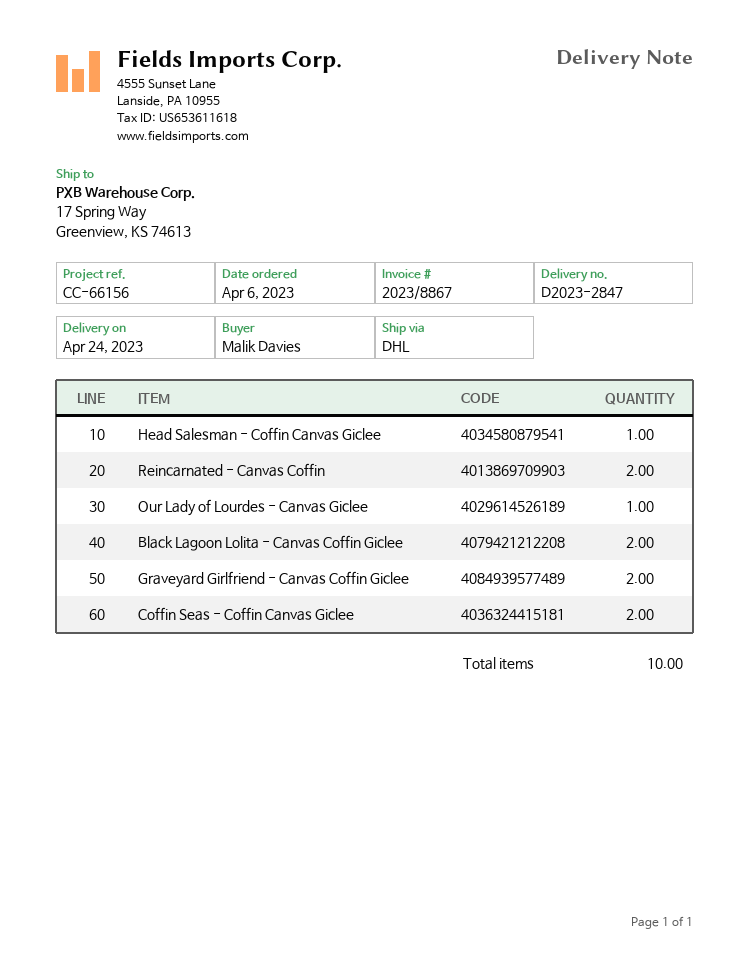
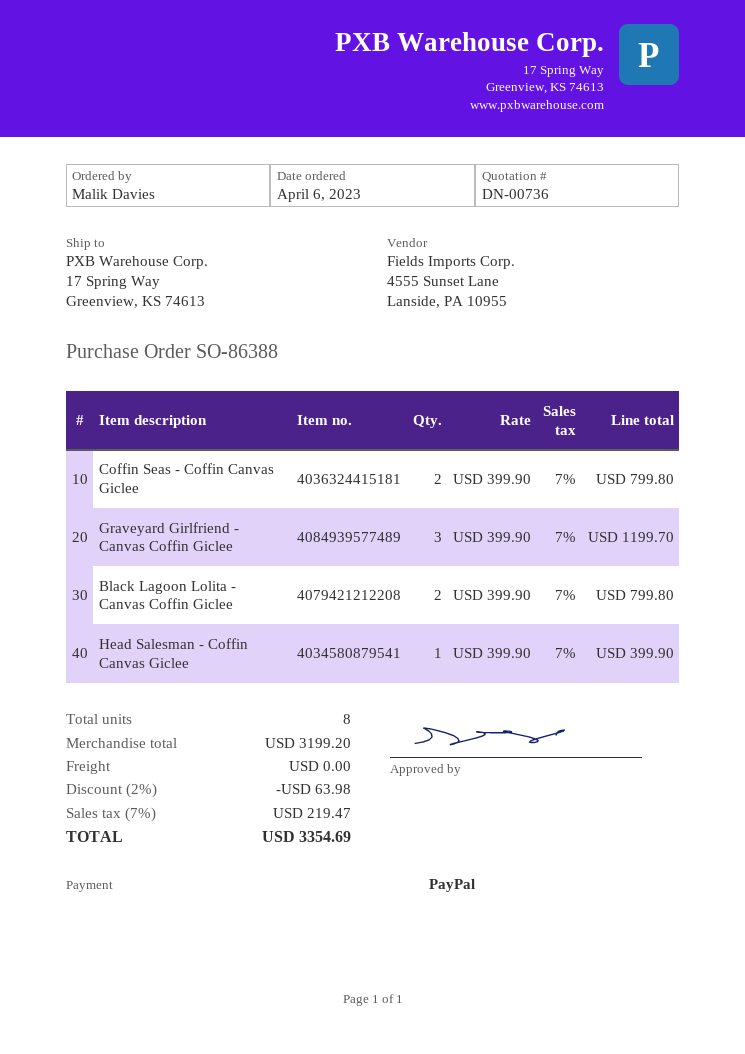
Reincarnated - Canvas Coffin: 2 -> none
Our Lady of Lourdes - Canvas Giclee: 1 -> none
Graveyard Girlfriend - Canvas Coffin Giclee: 2 -> 3
total quantity: 10 -> 8

